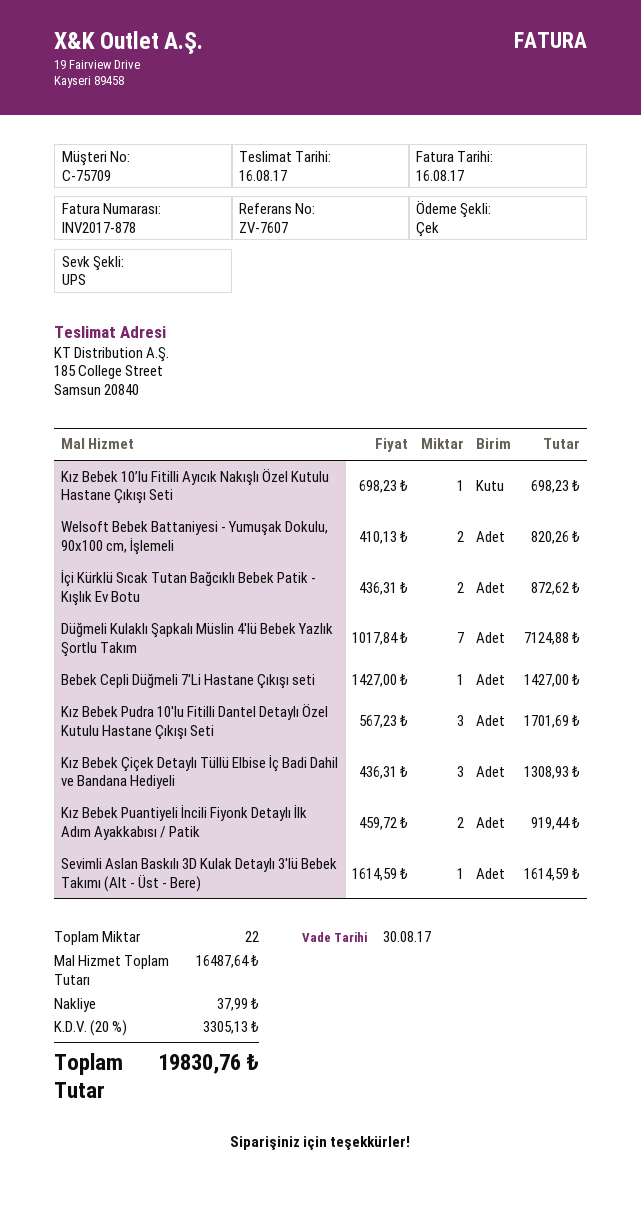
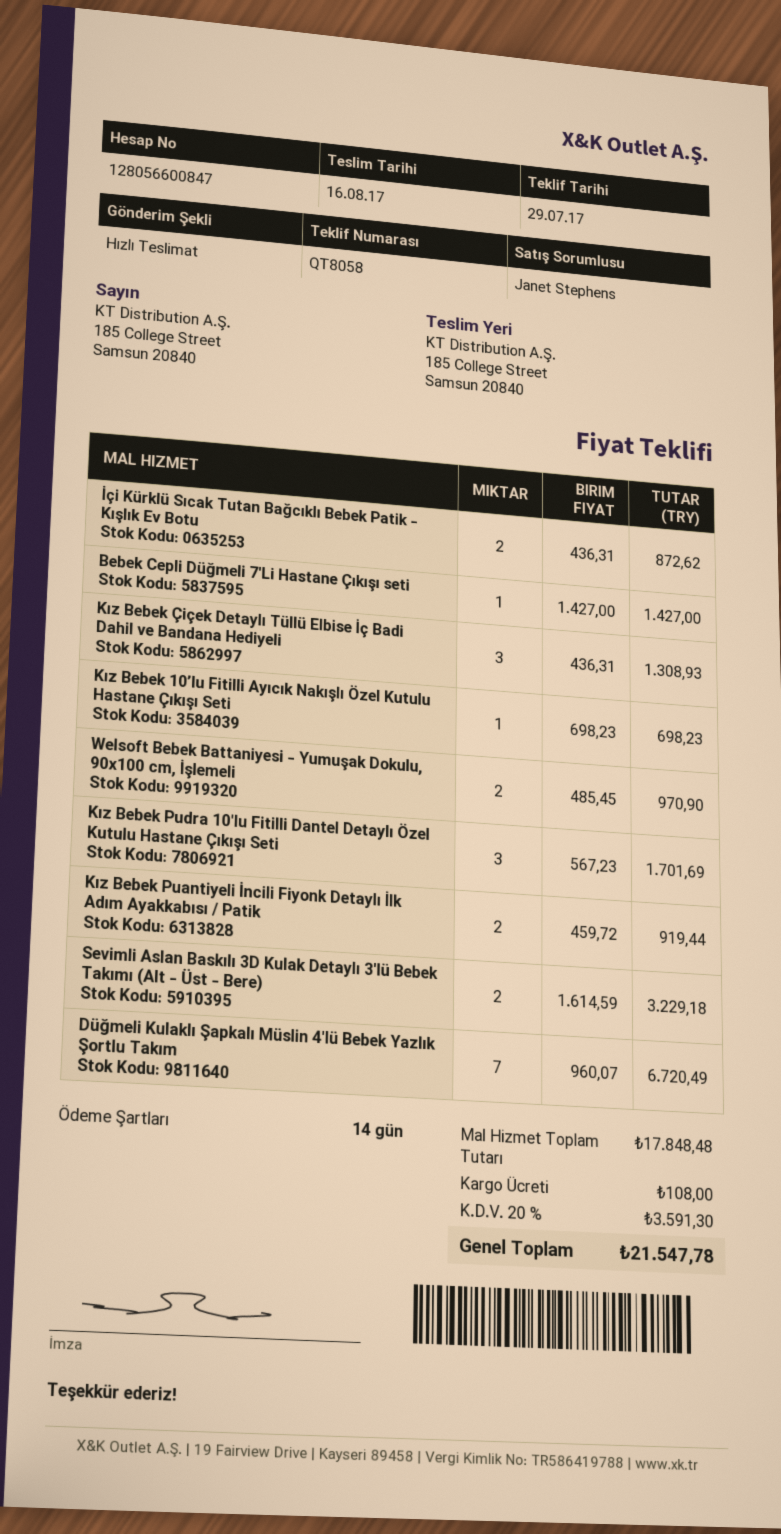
shipping method: UPS -> express
Welsoft Bebek Battaniyesi - Yumuşak Dokulu, 90x100 cm, İşlemeli: 2 x 410.13 = 820.26 -> 2 x 485.45 = 970.90
Düğmeli Kulaklı Şapkalı Müslin 4'lü Bebek Yazlık Şortlu Takım: 7 x 1017.84 = 7124.88 -> 7 x 960.07 = 6720.49
Sevimli Aslan Baskılı 3D Kulak Detaylı 3'lü Bebek Takımı (Alt - Üst - Bere): 1 x 1614.59 = 1614.59 -> 2 x 1614.59 = 3229.18
subtotal: 16487.64 -> 17848.48
shipping: 37.99 -> 108.00
tax: 20% = 3305.13 -> 20% = 3591.30
total: 19830.76 -> 21547.78

